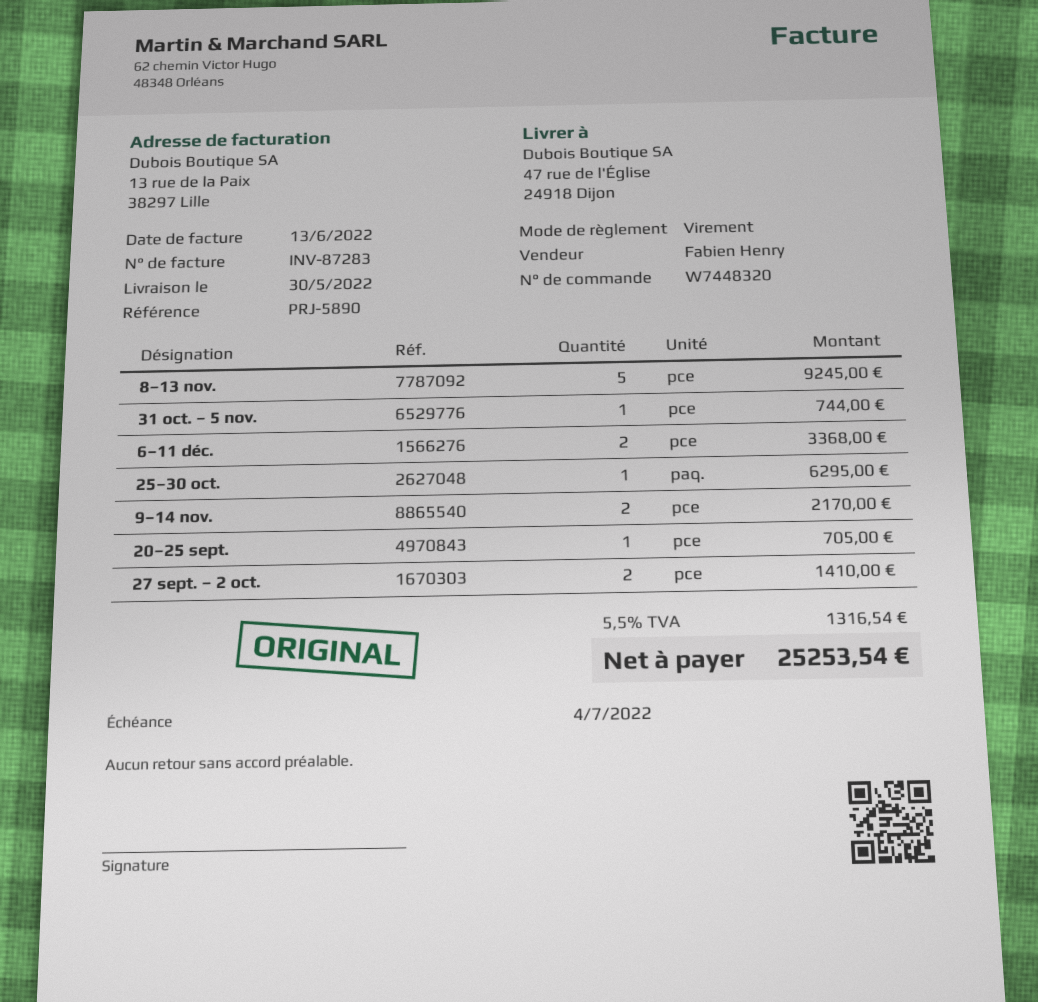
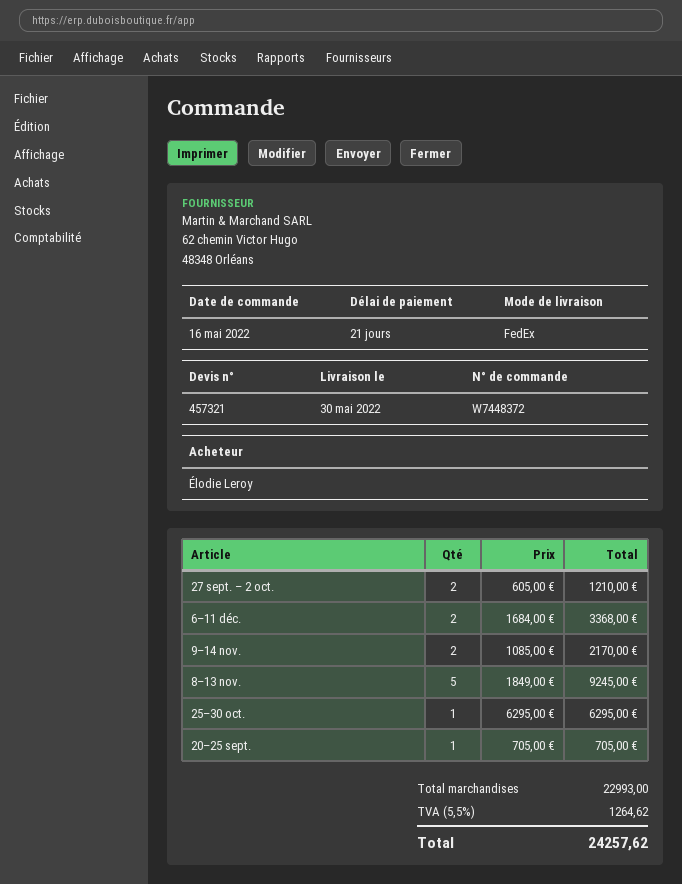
order number: W7448320 -> W7448372
31 oct. – 5 nov.: 1 for 744.00 -> none
27 sept. – 2 oct.: 2 for 1410.00 -> 2 for 1210.00
tax: 5.5% = 1316.54 -> 5.5% = 1264.62
total: 25253.54 -> 24257.62

